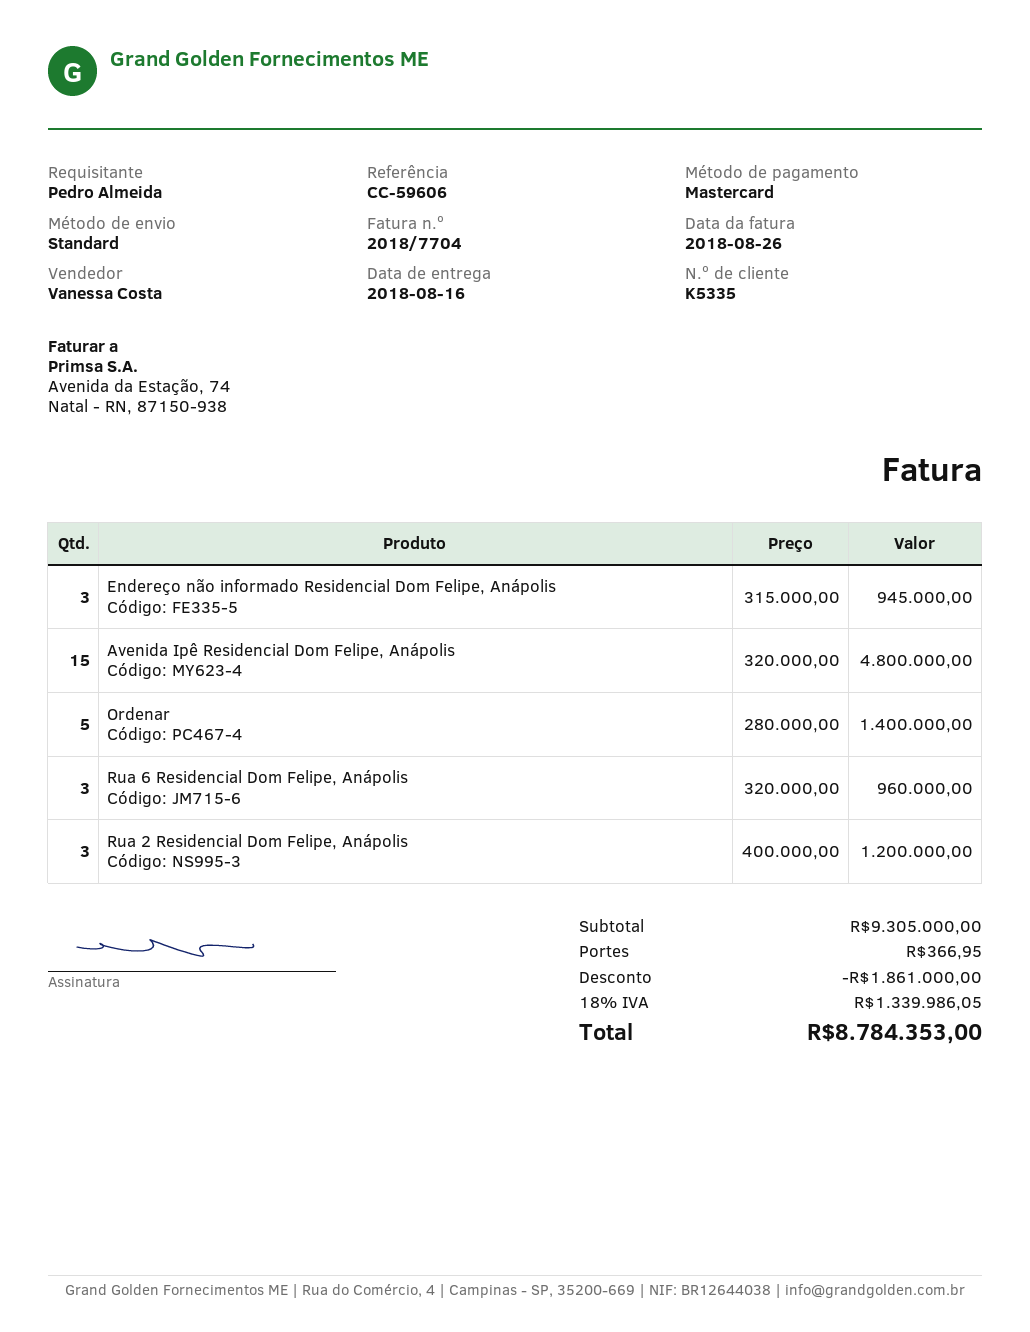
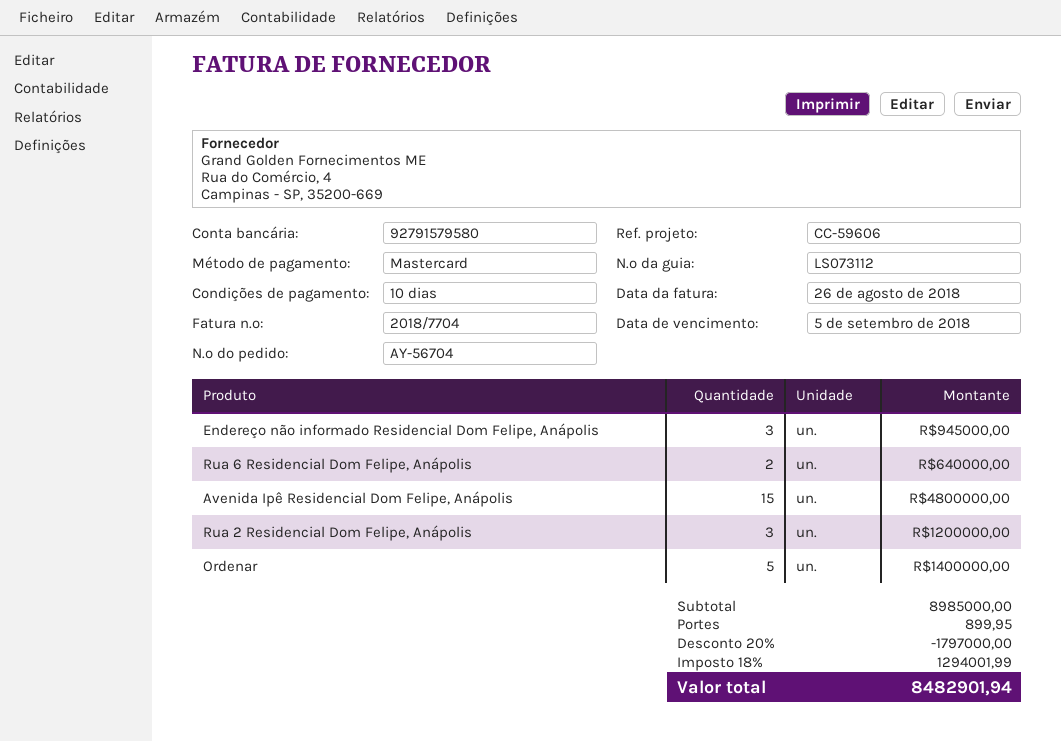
Rua 6 Residencial Dom Felipe, Anápolis: 3 for 960000.00 -> 2 for 640000.00
subtotal: 9305000.00 -> 8985000.00
discount: 1861000.00 -> 1797000.00
shipping: 366.95 -> 899.95
tax: 18% = 1339986.05 -> 18% = 1294001.99
total: 8784353.00 -> 8482901.94

